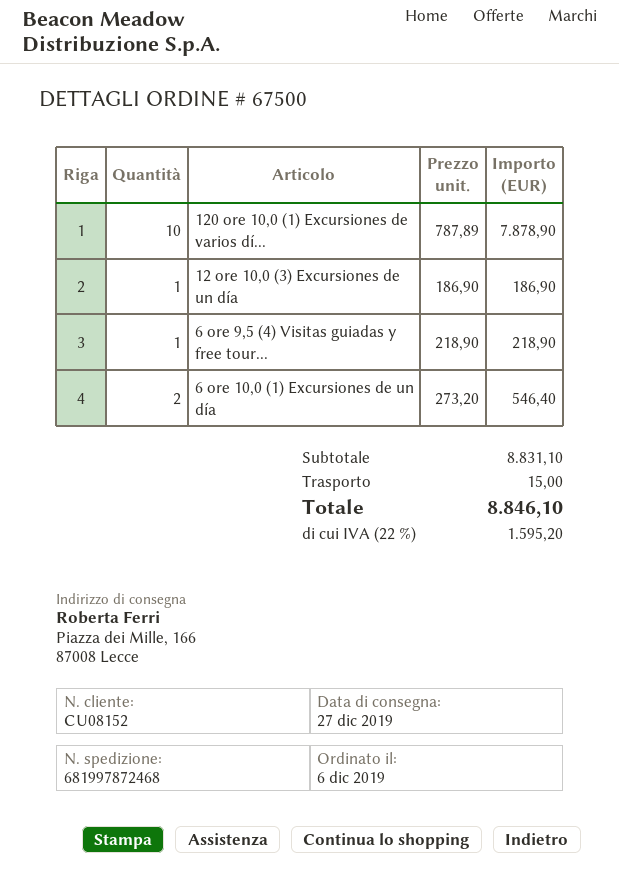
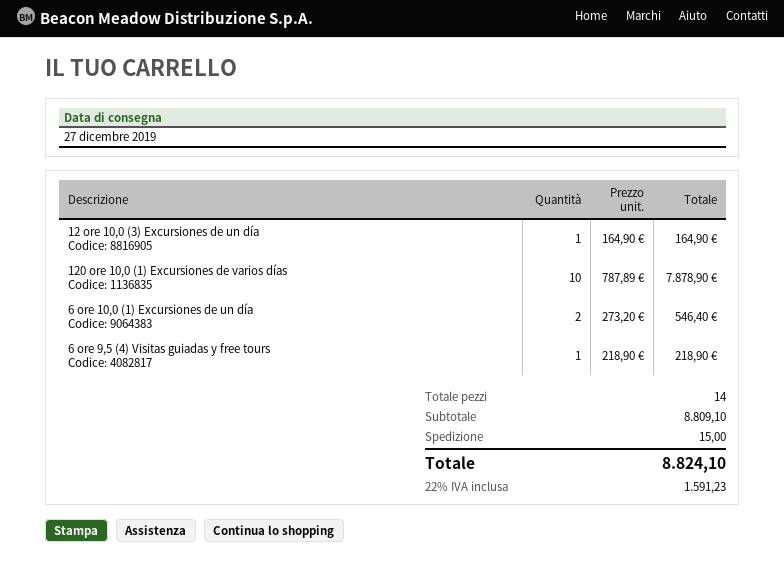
12 ore 10,0 (3) Excursiones de un día: 1 x 186.90 = 186.90 -> 1 x 164.90 = 164.90
subtotal: 8831.10 -> 8809.10
tax: 22% = 1595.20 -> 22% = 1591.23
total: 8846.10 -> 8824.10

